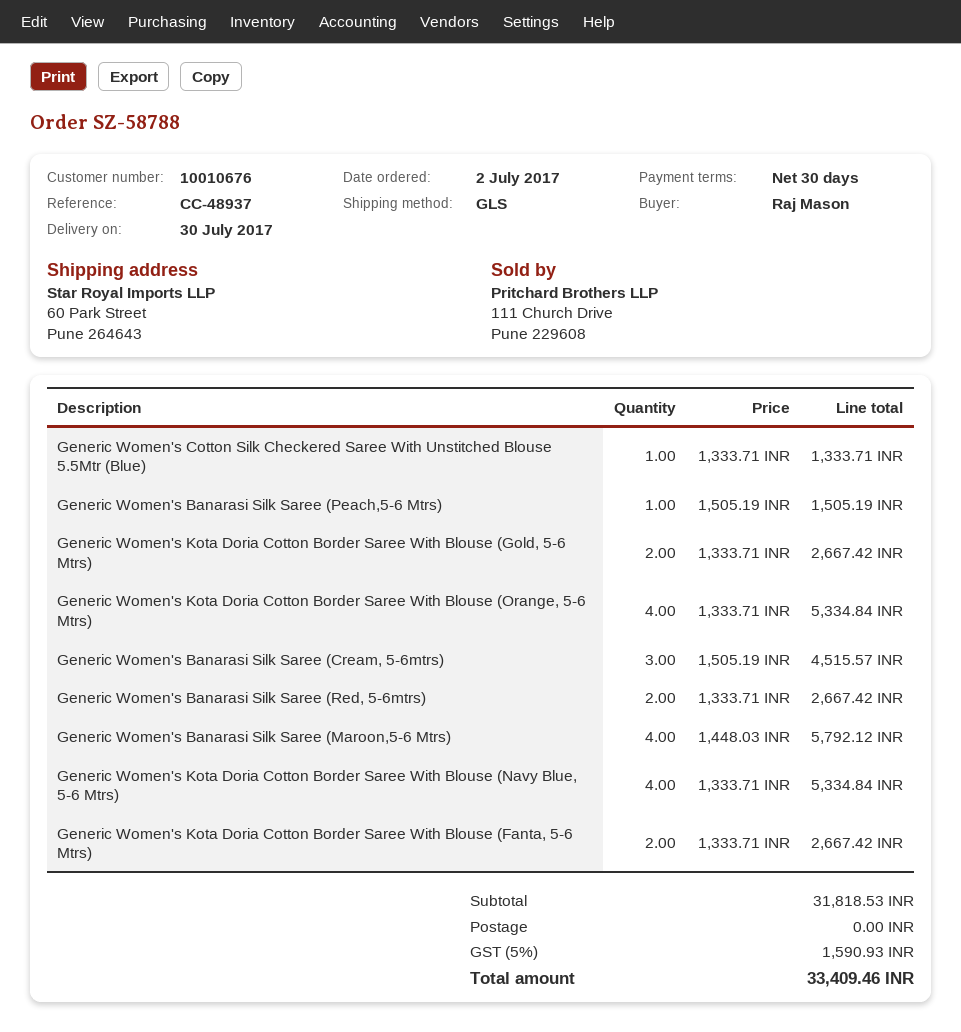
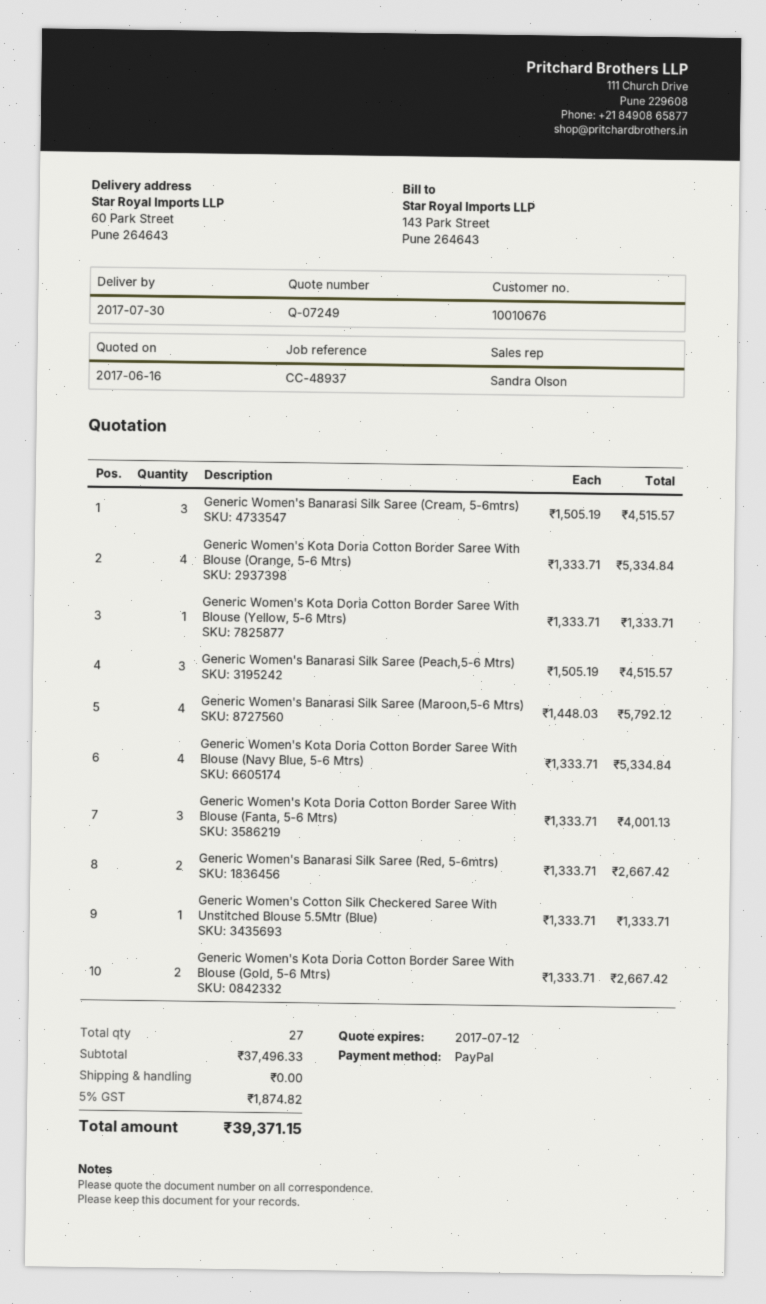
Generic Women's Banarasi Silk Saree (Peach,5-6 Mtrs): 1 x 1505.19 = 1505.19 -> 3 x 1505.19 = 4515.57
Generic Women's Kota Doria Cotton Border Saree With Blouse (Fanta, 5-6 Mtrs): 2 x 1333.71 = 2667.42 -> 3 x 1333.71 = 4001.13
Generic Women's Kota Doria Cotton Border Saree With Blouse (Yellow, 5-6 Mtrs): none -> 1 x 1333.71 = 1333.71
subtotal: 31818.53 -> 37496.33
tax: 5% = 1590.93 -> 5% = 1874.82
total: 33409.46 -> 39371.15

